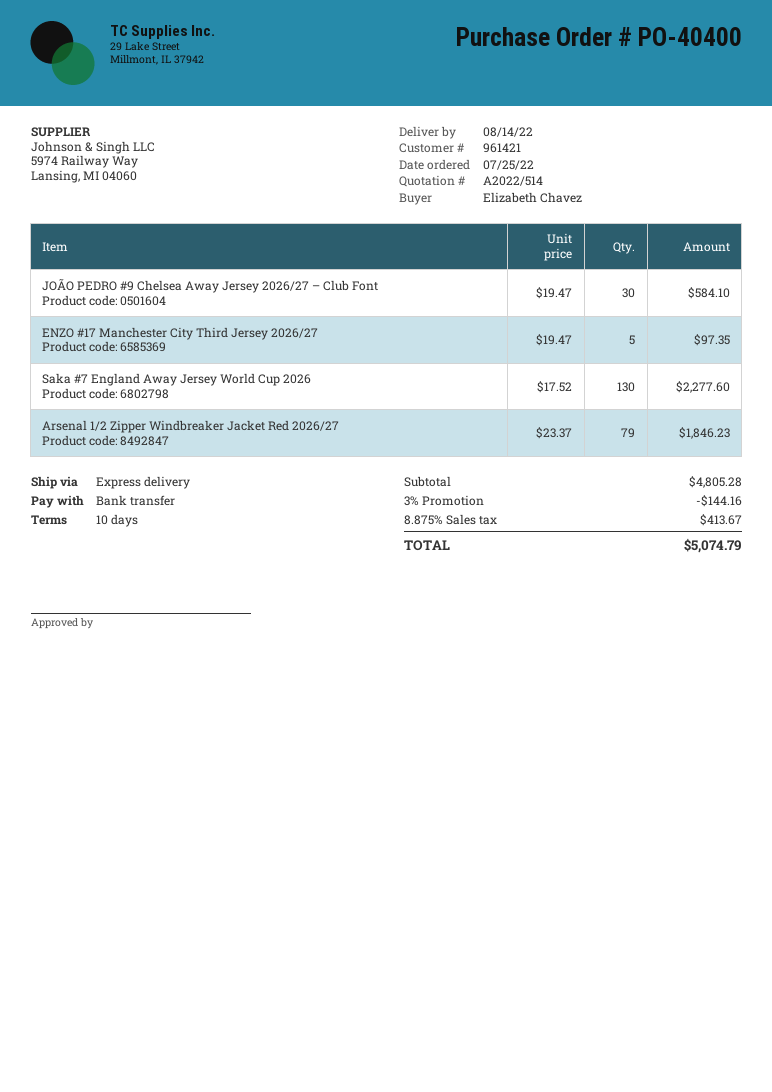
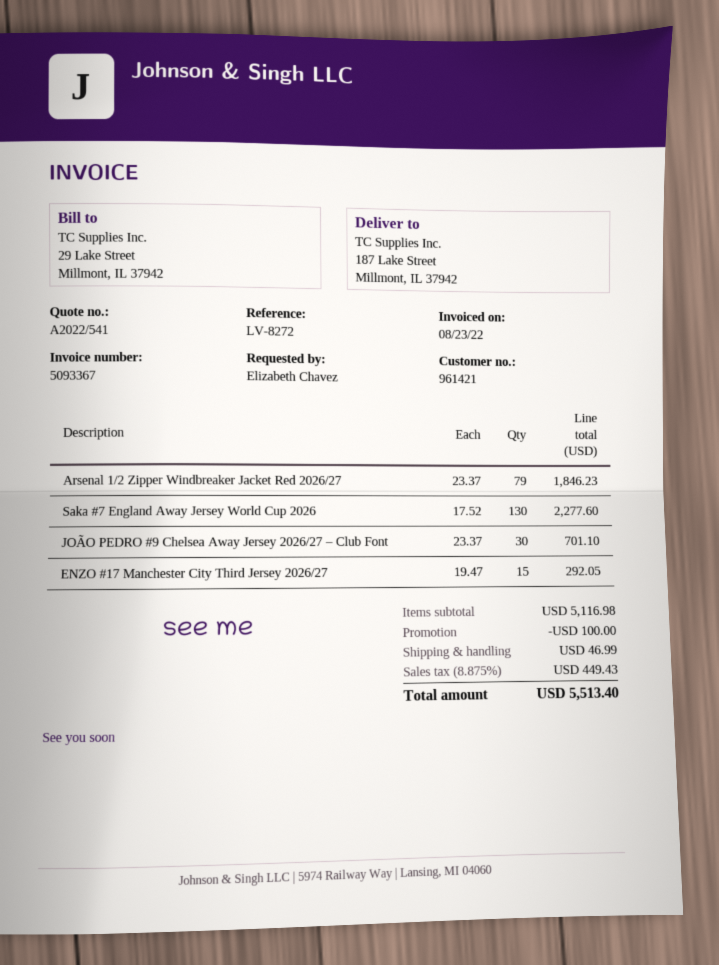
quote number: A2022/514 -> A2022/541
JOÃO PEDRO #9 Chelsea Away Jersey 2026/27 – Club Font: 30 x 19.47 = 584.10 -> 30 x 23.37 = 701.10
ENZO #17 Manchester City Third Jersey 2026/27: 5 x 19.47 = 97.35 -> 15 x 19.47 = 292.05
subtotal: 4805.28 -> 5116.98
discount: 144.16 -> 100.00
shipping: none -> 46.99
tax: 8.875% = 413.67 -> 8.875% = 449.43
total: 5074.79 -> 5513.40

